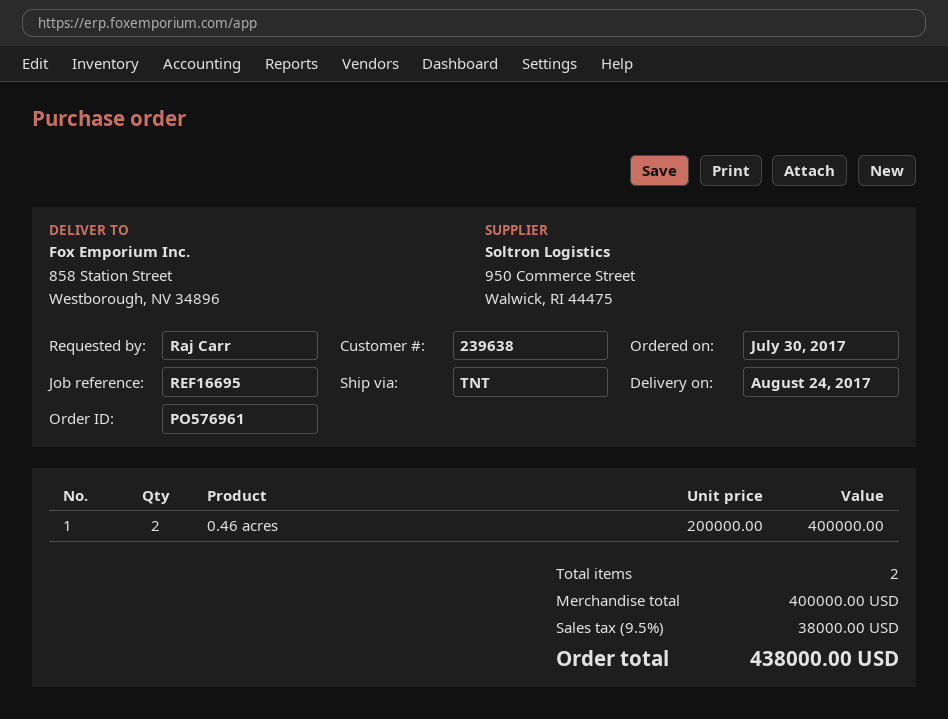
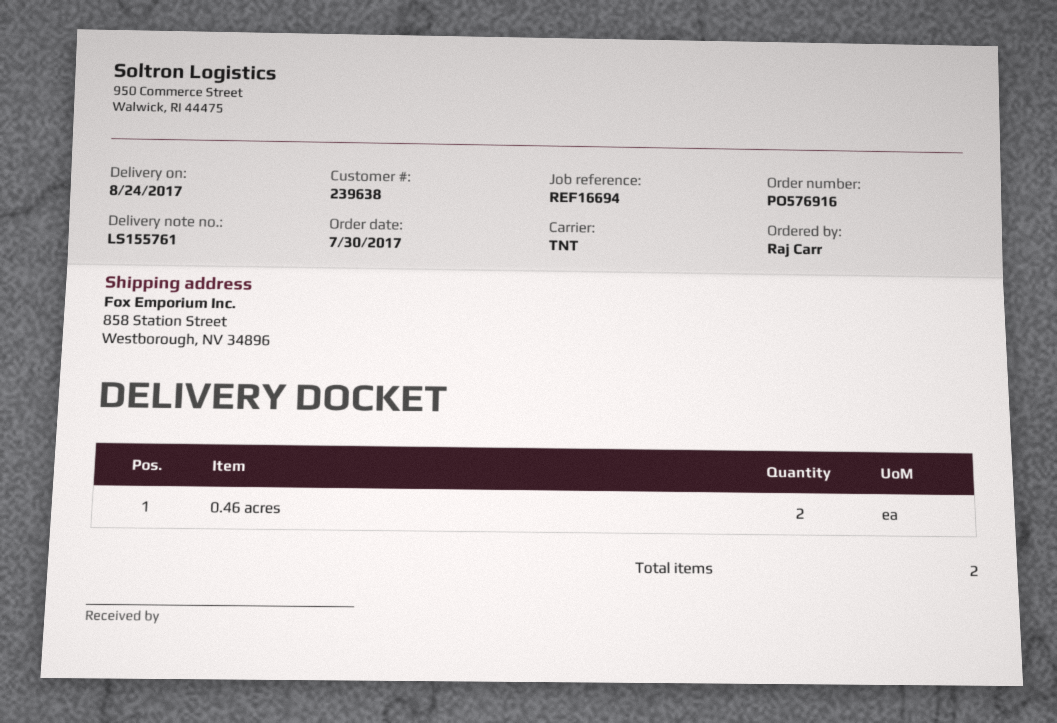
order number: PO576961 -> PO576916
reference: REF16695 -> REF16694

